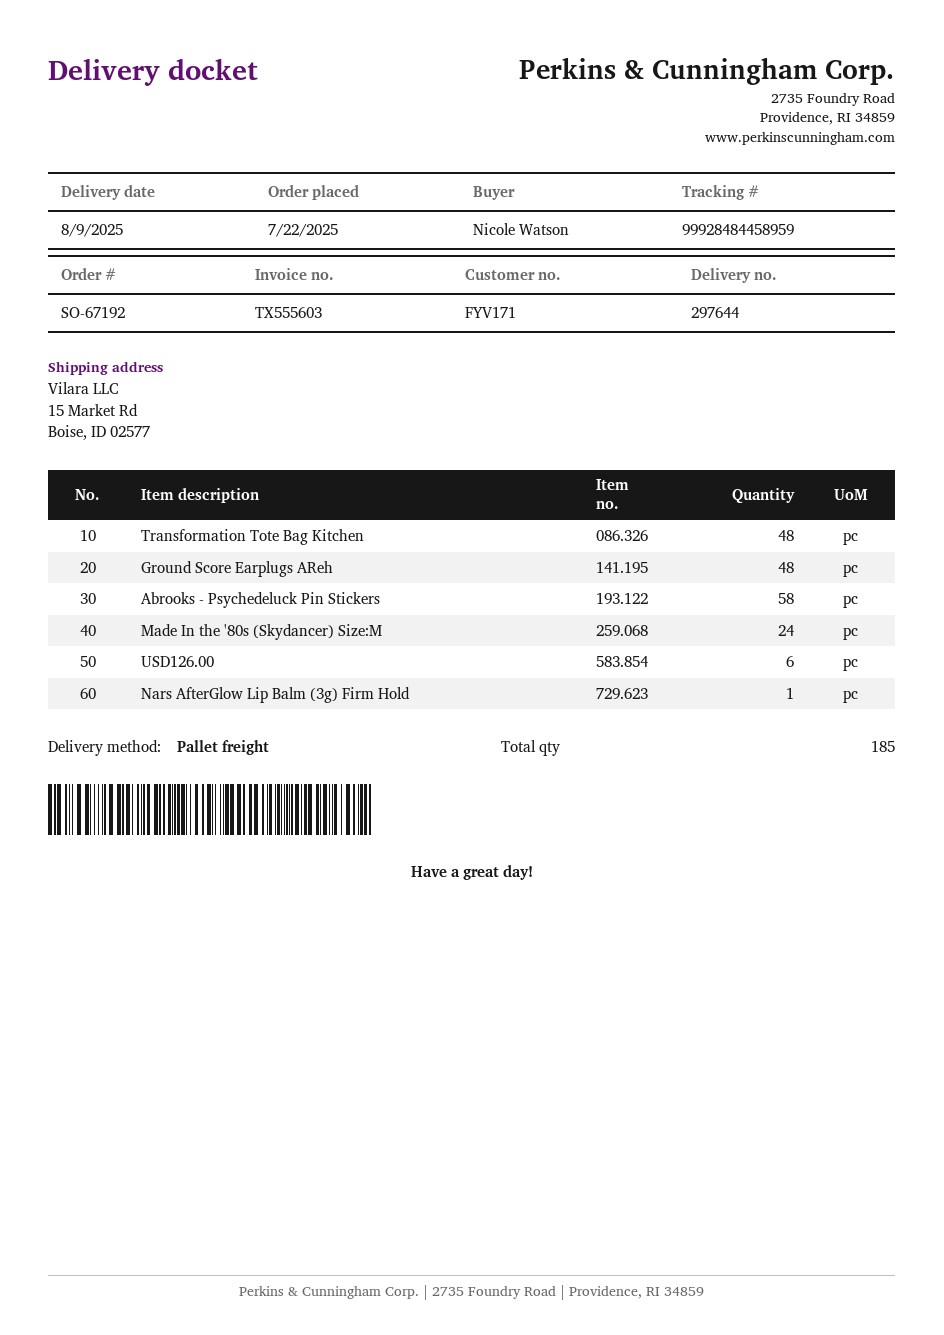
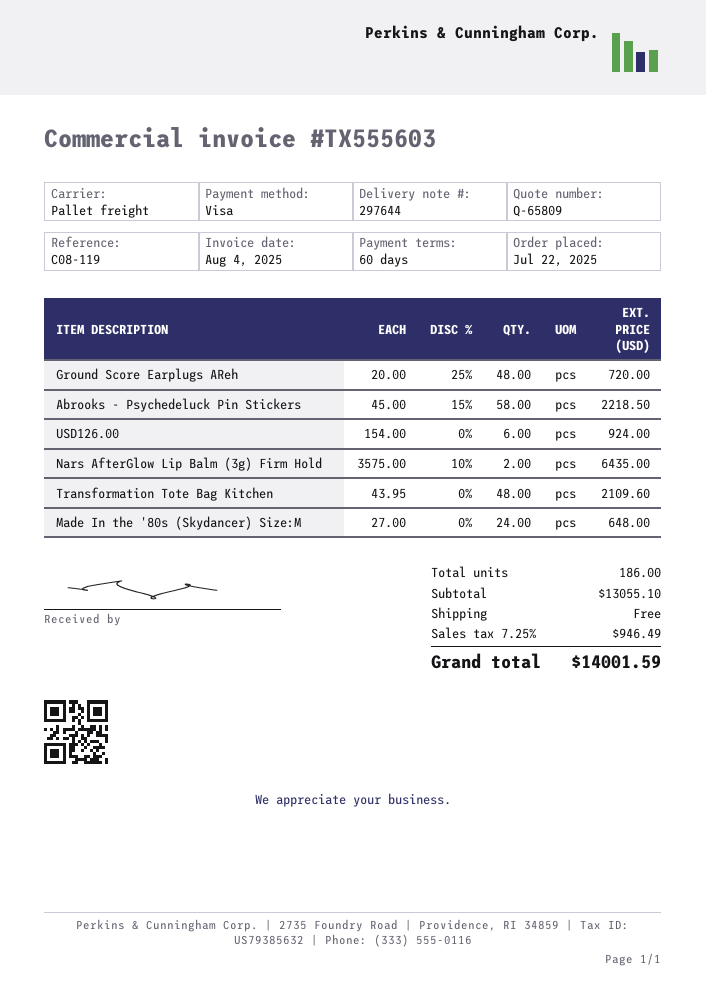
Nars AfterGlow Lip Balm (3g) Firm Hold: 1 -> 2
total quantity: 185 -> 186

